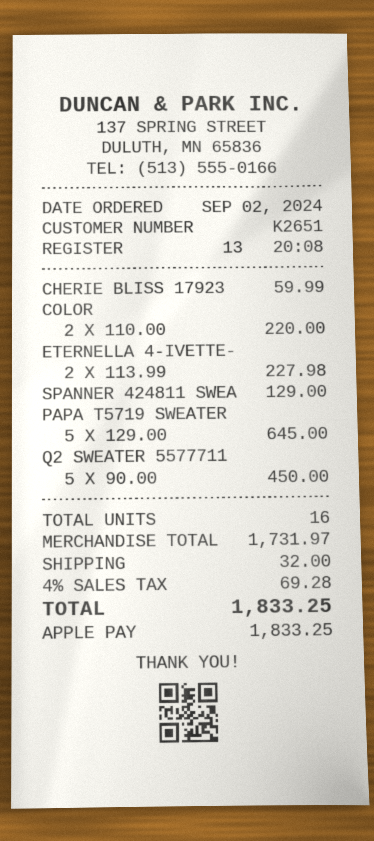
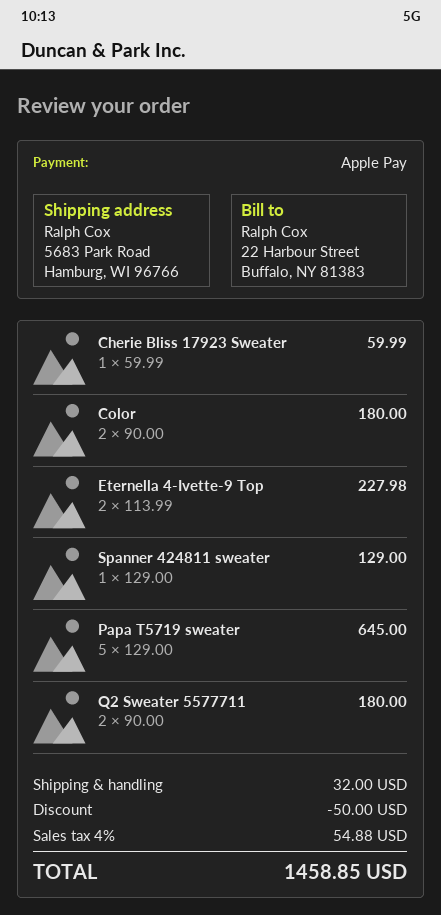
COLOR: 2 x 110.00 = 220.00 -> 2 x 90.00 = 180.00
Q2 SWEATER 5577711: 5 x 90.00 = 450.00 -> 2 x 90.00 = 180.00
discount: none -> 50.00
tax: 4% = 69.28 -> 4% = 54.88
total: 1833.25 -> 1458.85

